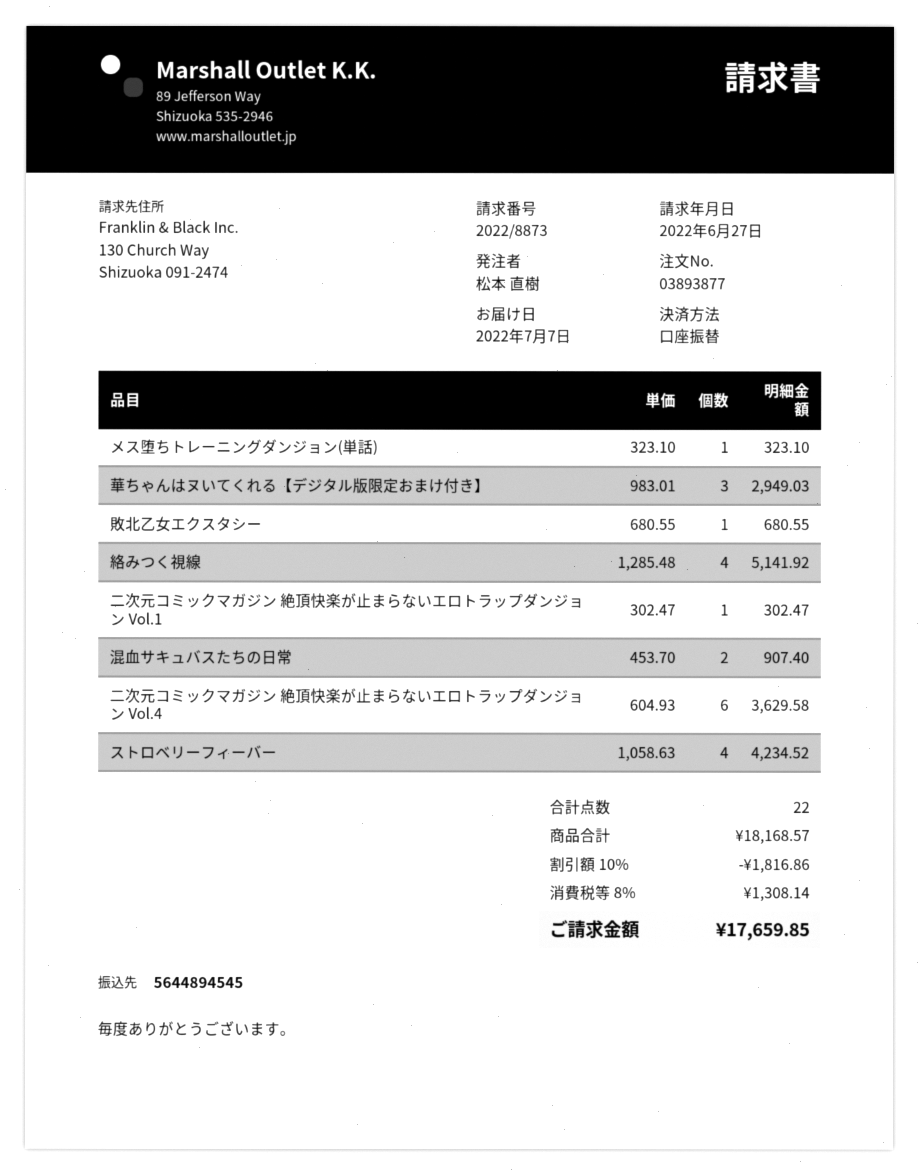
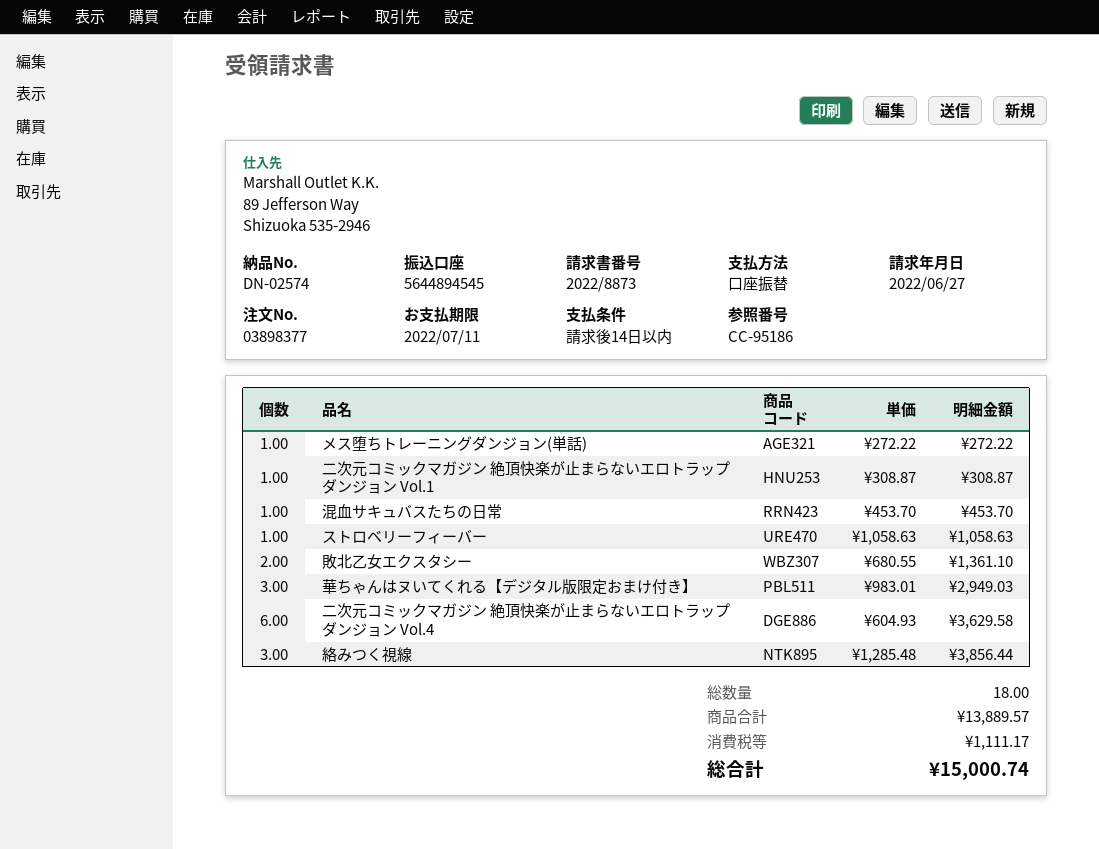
order number: 03893877 -> 03898377
メス堕ちトレーニングダンジョン(単話): 1 x 323.10 = 323.10 -> 1 x 272.22 = 272.22
敗北乙女エクスタシー: 1 x 680.55 = 680.55 -> 2 x 680.55 = 1361.10
絡みつく視線: 4 x 1285.48 = 5141.92 -> 3 x 1285.48 = 3856.44
二次元コミックマガジン 絶頂快楽が止まらないエロトラップダンジョン Vol.1: 1 x 302.47 = 302.47 -> 1 x 308.87 = 308.87
混血サキュバスたちの日常: 2 x 453.70 = 907.40 -> 1 x 453.70 = 453.70
ストロベリーフィーバー: 4 x 1058.63 = 4234.52 -> 1 x 1058.63 = 1058.63
total quantity: 22 -> 18
subtotal: 18168.57 -> 13889.57
discount: 10% = 1816.86 -> none
tax: 1308.14 -> 1111.17
total: 17659.85 -> 15000.74

